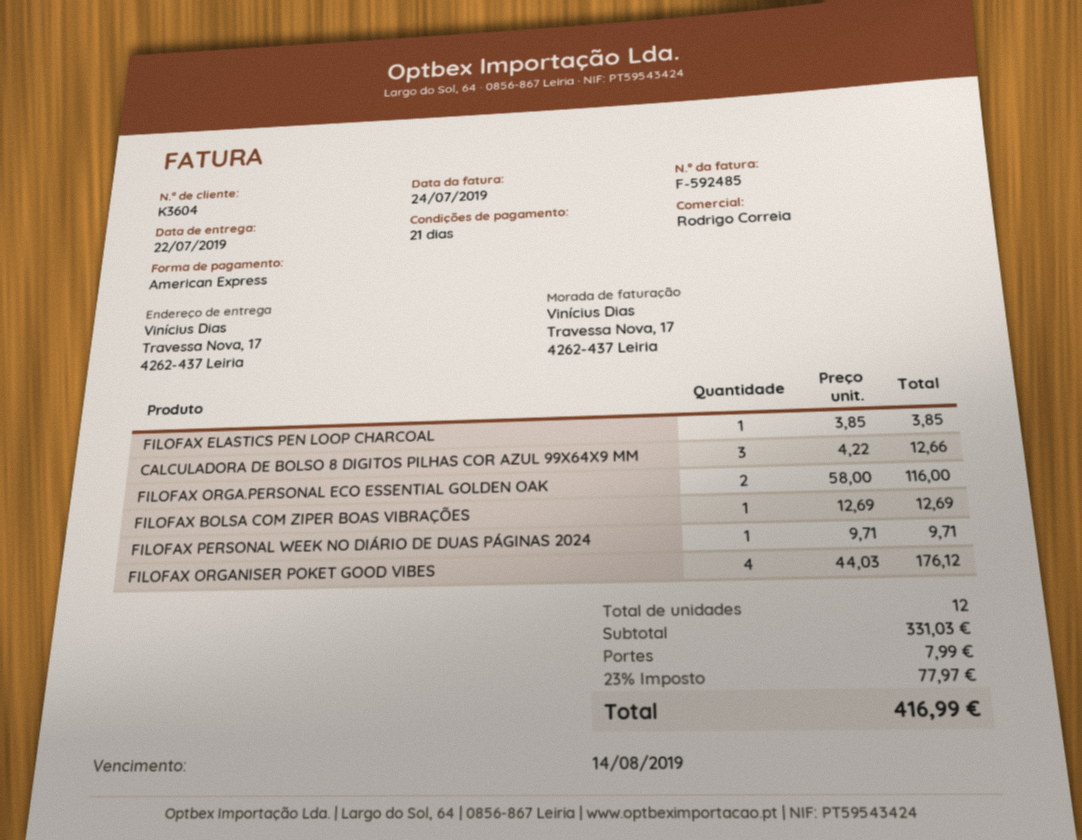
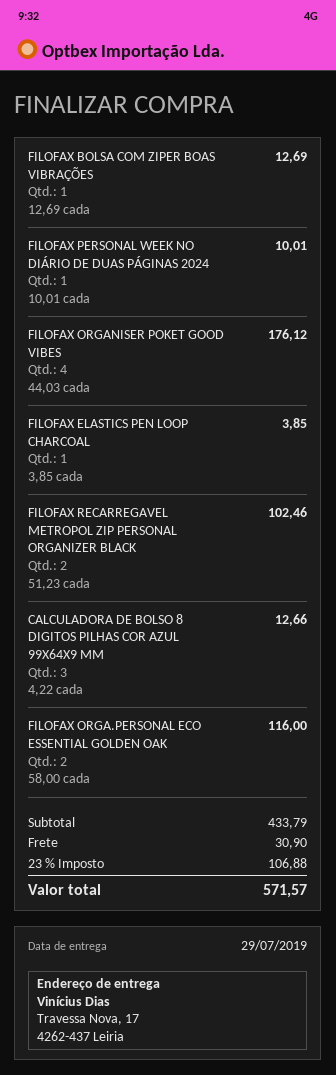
delivery date: 2019-07-22 -> 2019-07-29
FILOFAX PERSONAL WEEK NO DIÁRIO DE DUAS PÁGINAS 2024: 1 x 9.71 = 9.71 -> 1 x 10.01 = 10.01
FILOFAX RECARREGAVEL METROPOL ZIP PERSONAL ORGANIZER BLACK: none -> 2 x 51.23 = 102.46
subtotal: 331.03 -> 433.79
shipping: 7.99 -> 30.90
tax: 23% = 77.97 -> 23% = 106.88
total: 416.99 -> 571.57

